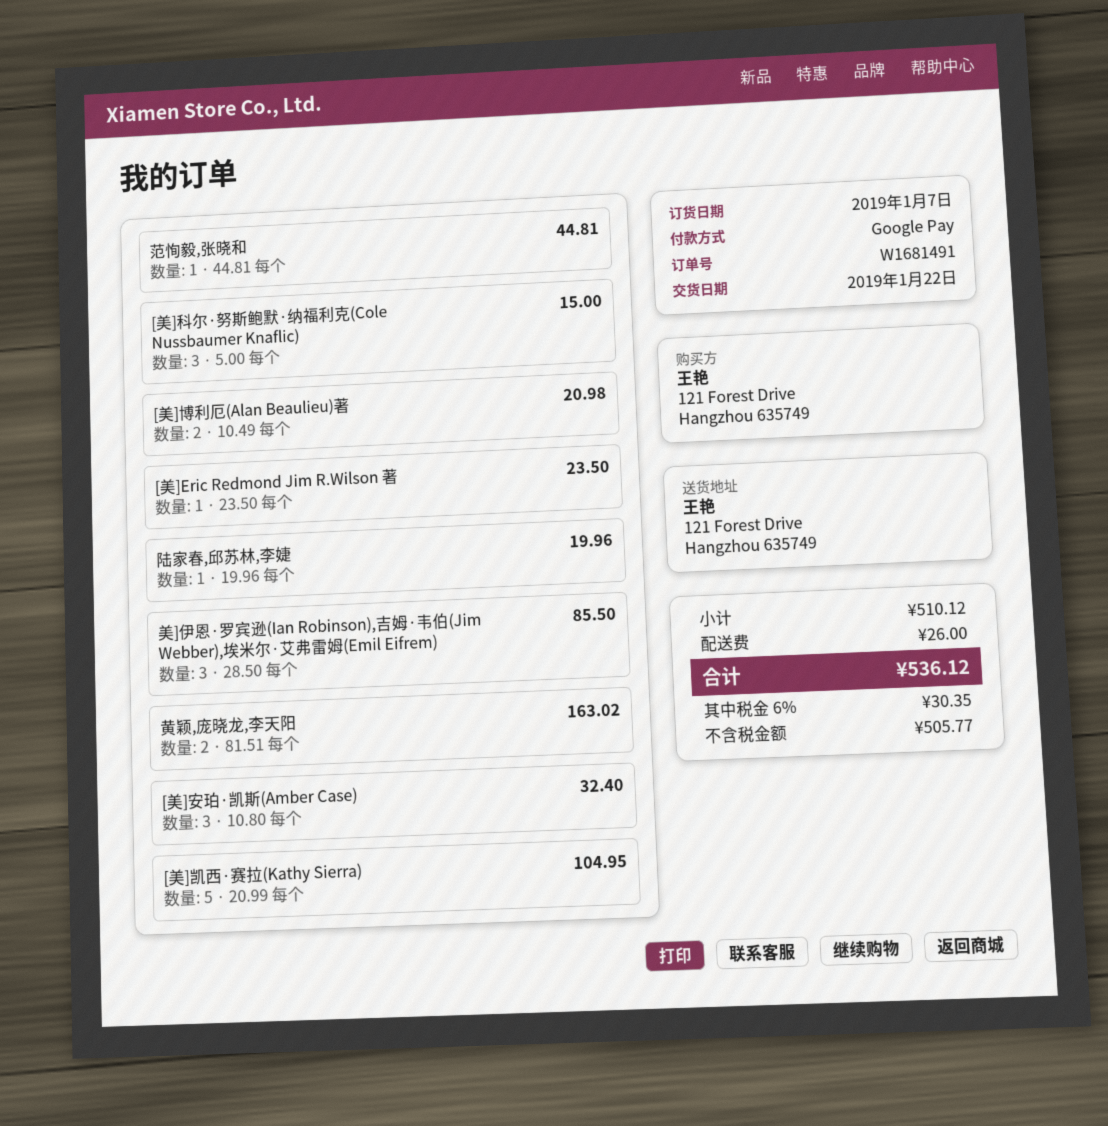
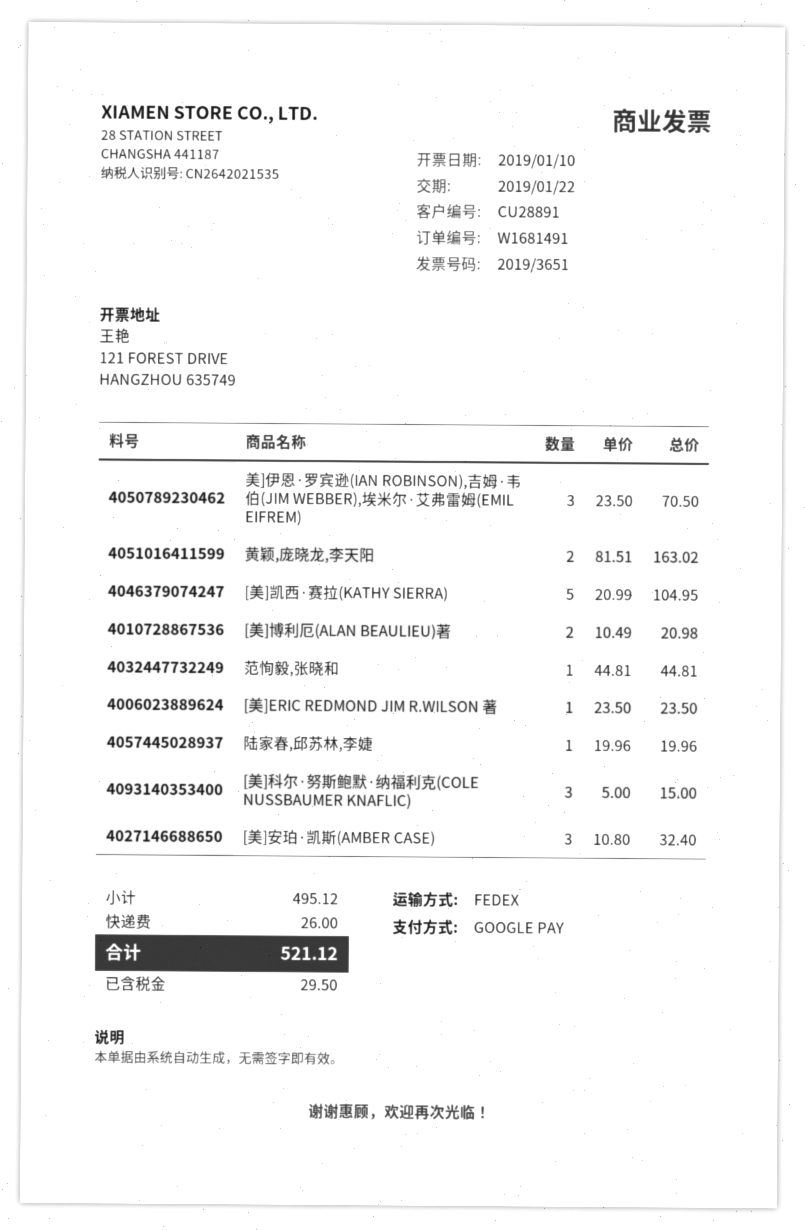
美]伊恩·罗宾逊(Ian Robinson),吉姆·韦伯(Jim Webber),埃米尔·艾弗雷姆(Emil Eifrem): 3 x 28.50 = 85.50 -> 3 x 23.50 = 70.50
subtotal: 510.12 -> 495.12
tax: 30.35 -> 29.50
total: 536.12 -> 521.12

